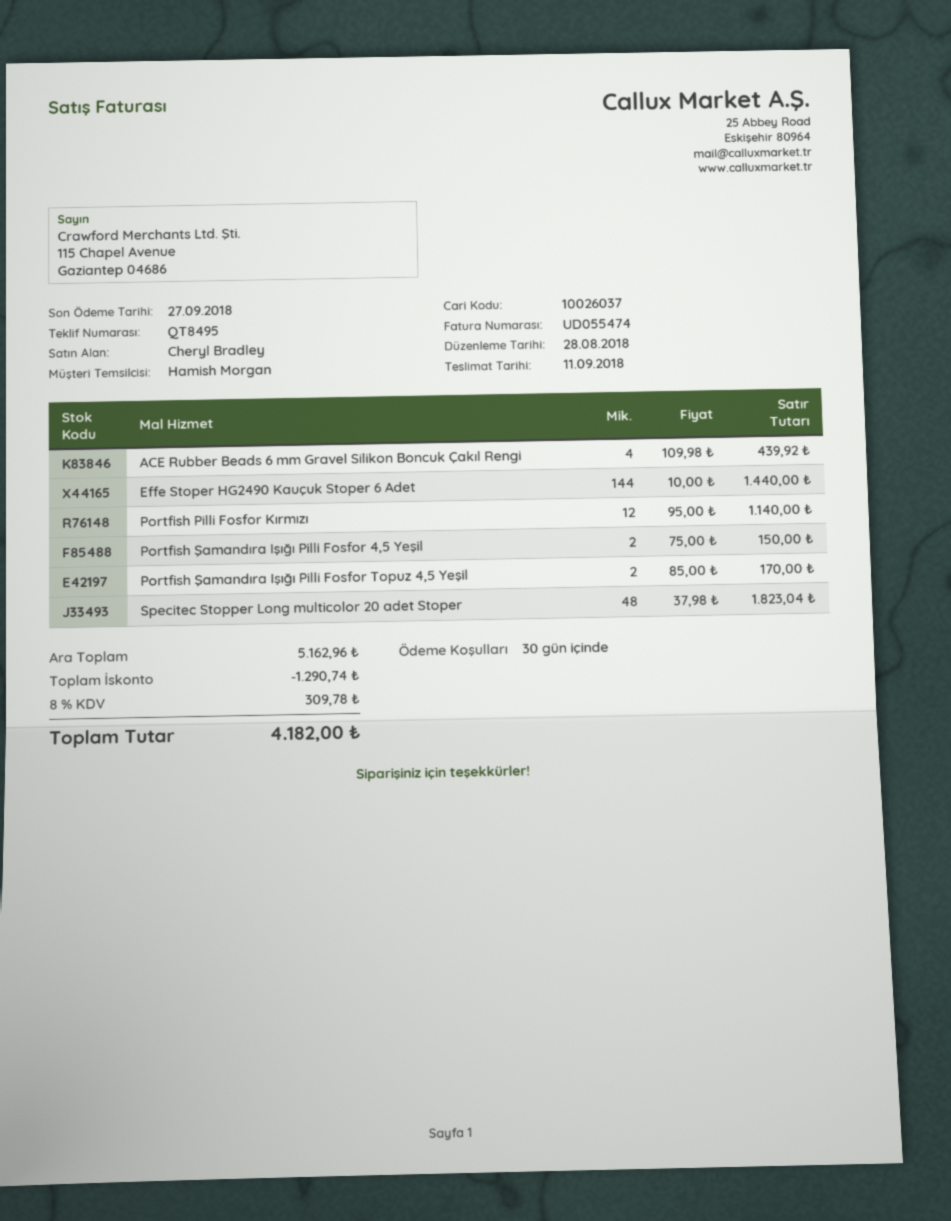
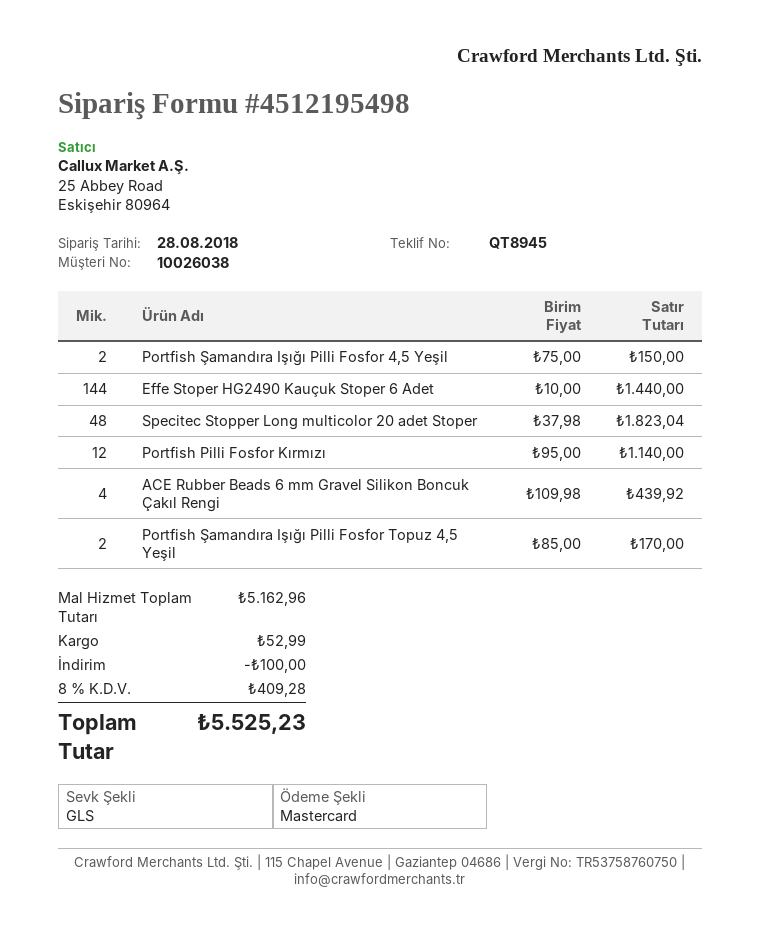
quote number: QT8495 -> QT8945
customer number: 10026037 -> 10026038
discount: 1290.74 -> 100.00
shipping: none -> 52.99
tax: 8% = 309.78 -> 8% = 409.28
total: 4182.00 -> 5525.23

